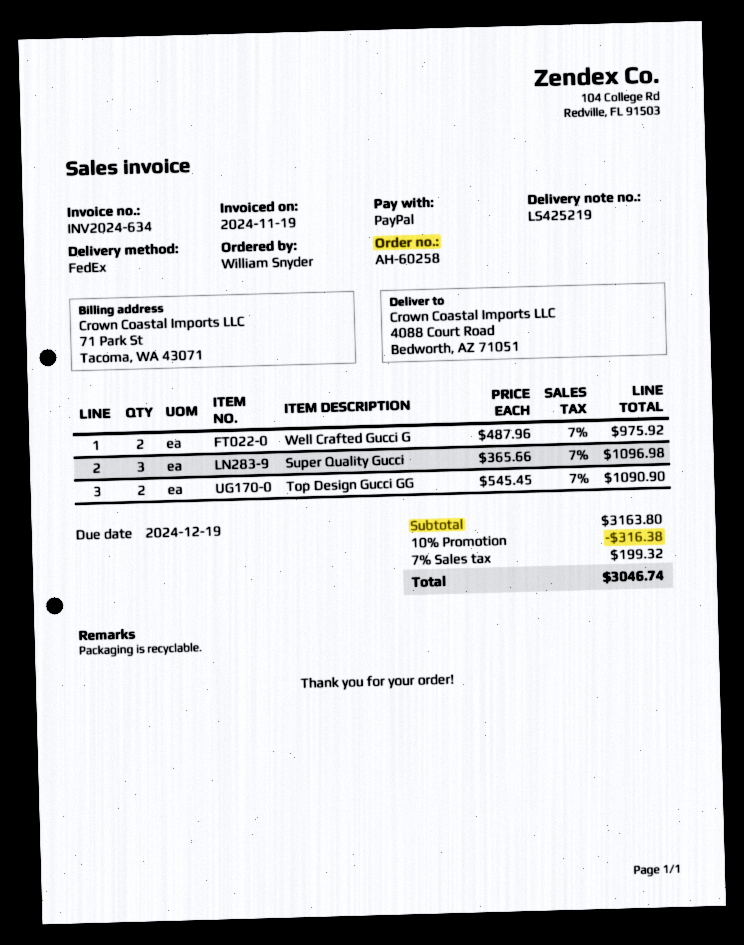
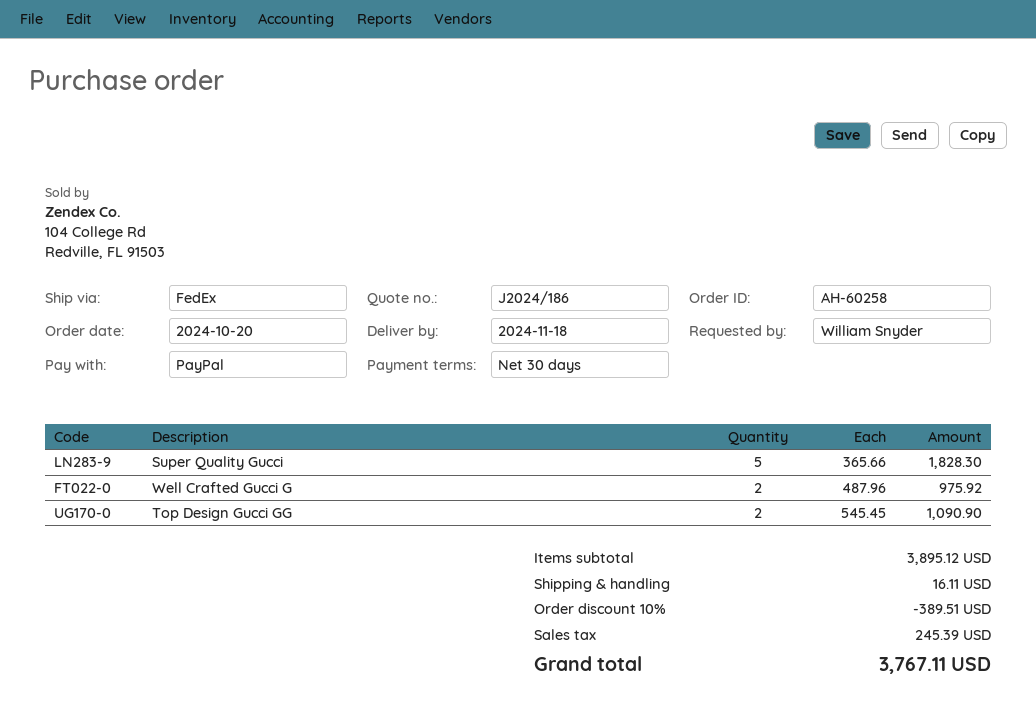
Super Quality Gucci: 3 x 365.66 = 1096.98 -> 5 x 365.66 = 1828.30
subtotal: 3163.80 -> 3895.12
discount: 10% = 316.38 -> 10% = 389.51
shipping: none -> 16.11
tax: 199.32 -> 245.39
total: 3046.74 -> 3767.11

